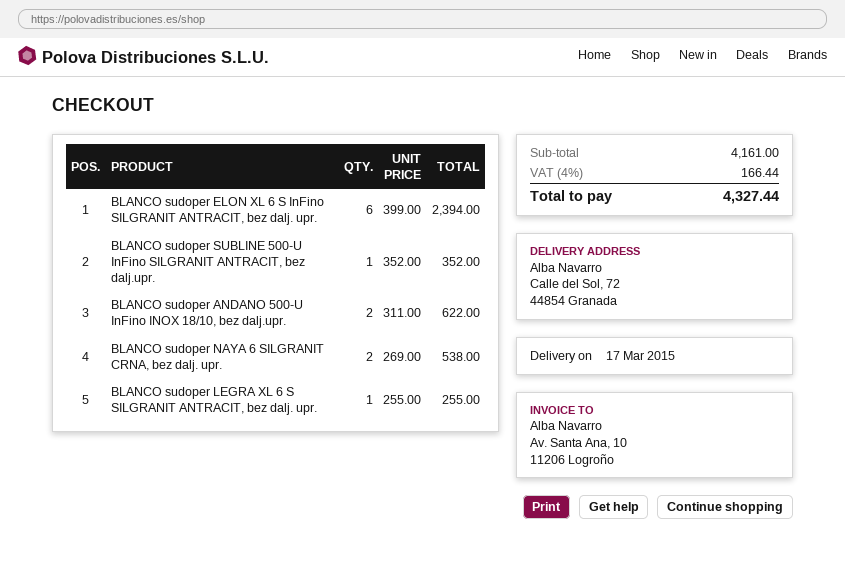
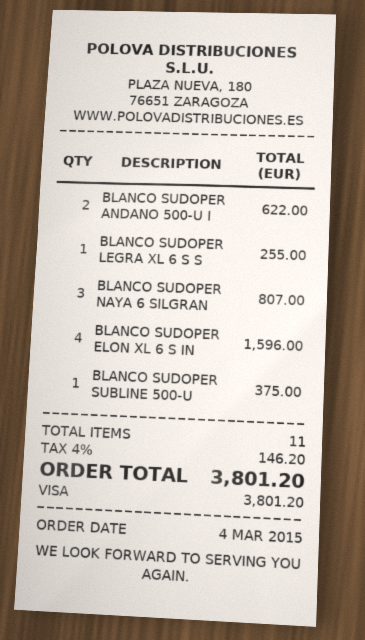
BLANCO sudoper ELON XL 6 S InFino SILGRANIT ANTRACIT, bez dalj. upr.: 6 for 2394.00 -> 4 for 1596.00
BLANCO sudoper SUBLINE 500-U InFino SILGRANIT ANTRACIT, bez dalj.upr.: 1 for 352.00 -> 1 for 375.00
BLANCO sudoper NAYA 6 SILGRANIT CRNA, bez dalj. upr.: 2 for 538.00 -> 3 for 807.00
tax: 4% = 166.44 -> 4% = 146.20
total: 4327.44 -> 3801.20

